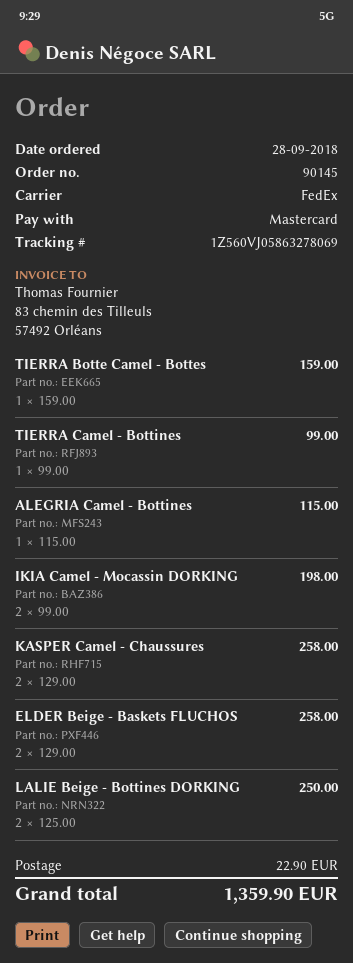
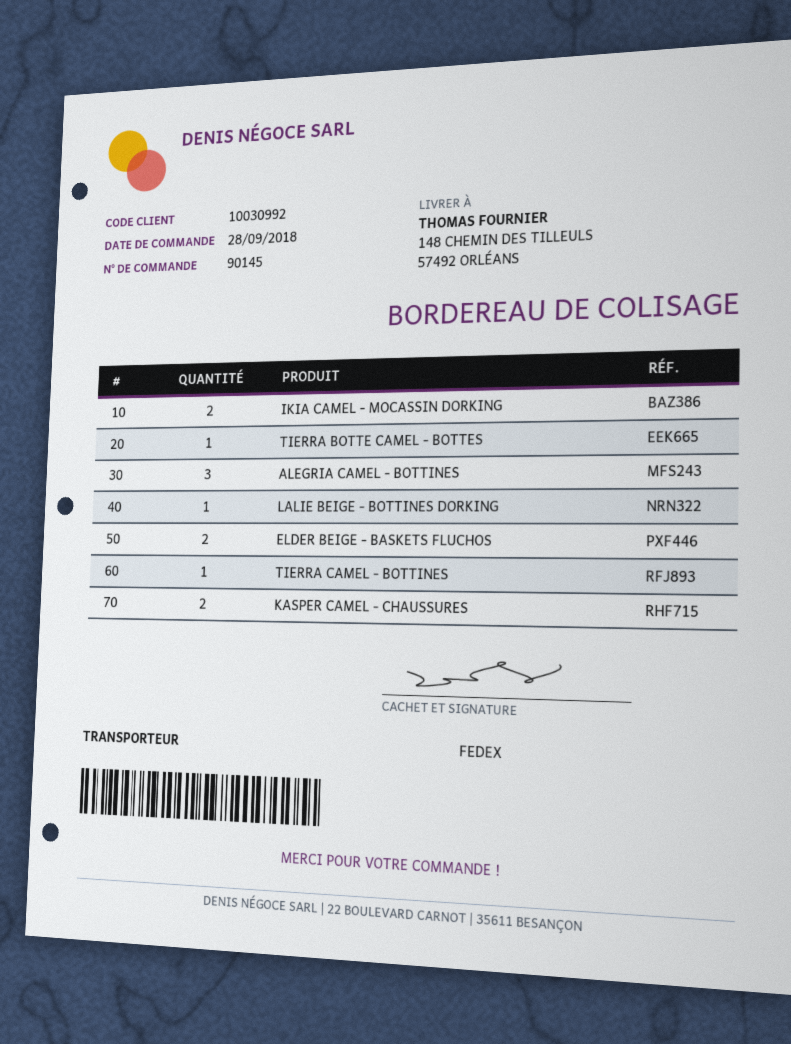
ALEGRIA Camel - Bottines: 1 -> 3
LALIE Beige - Bottines DORKING: 2 -> 1

